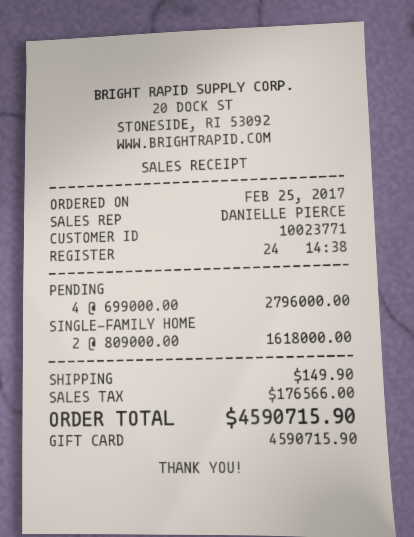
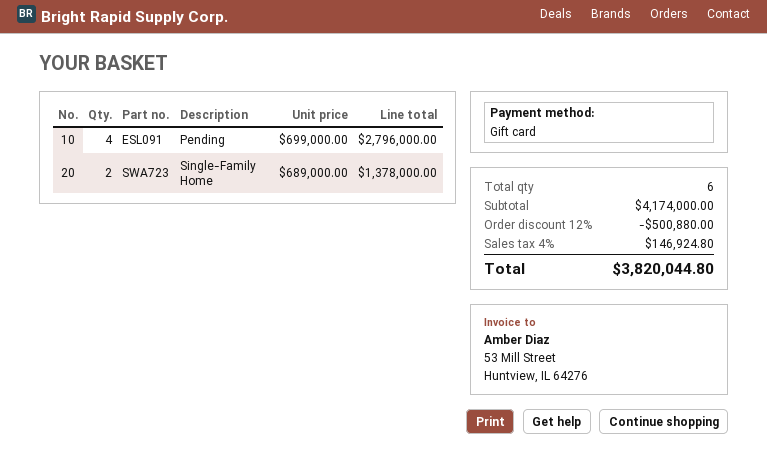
SINGLE-FAMILY HOME: 2 x 809000.00 = 1618000.00 -> 2 x 689000.00 = 1378000.00
discount: none -> 12% = 500880.00
shipping: 149.90 -> none
tax: 176566.00 -> 146924.80
total: 4590715.90 -> 3820044.80

